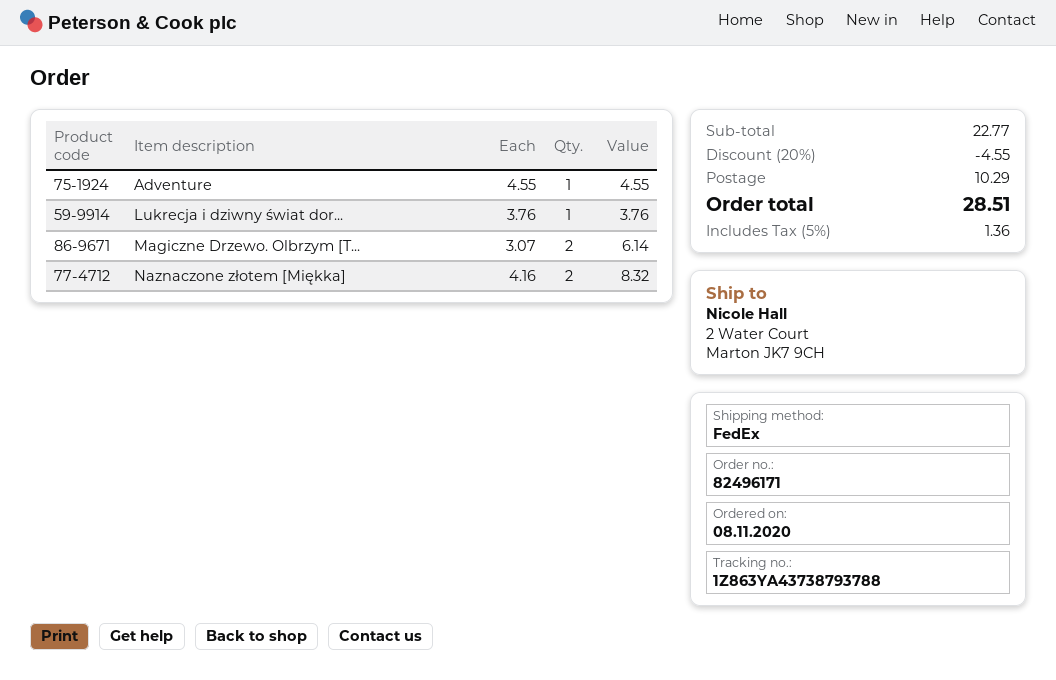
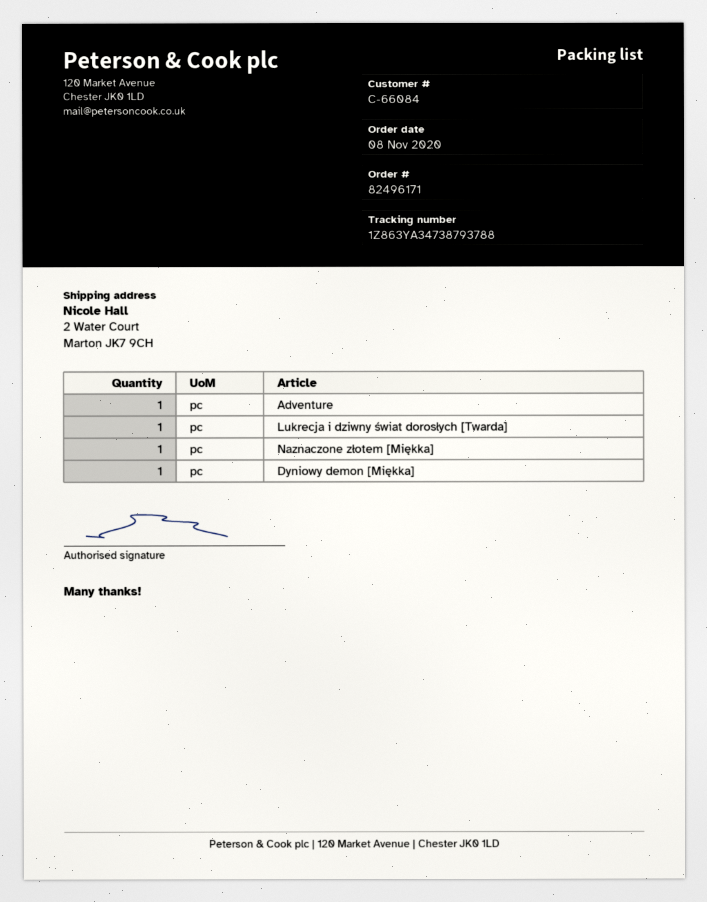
tracking number: 1Z863YA43738793788 -> 1Z863YA34738793788
Magiczne Drzewo. Olbrzym [T...: 2 -> none
Naznaczone złotem [Miękka]: 2 -> 1
Dyniowy demon [Miękka]: none -> 1

